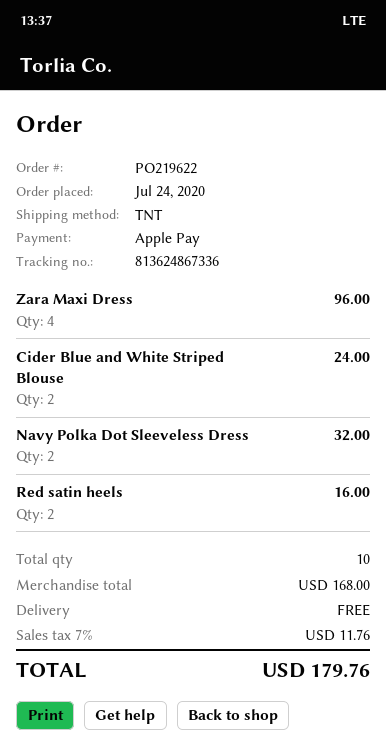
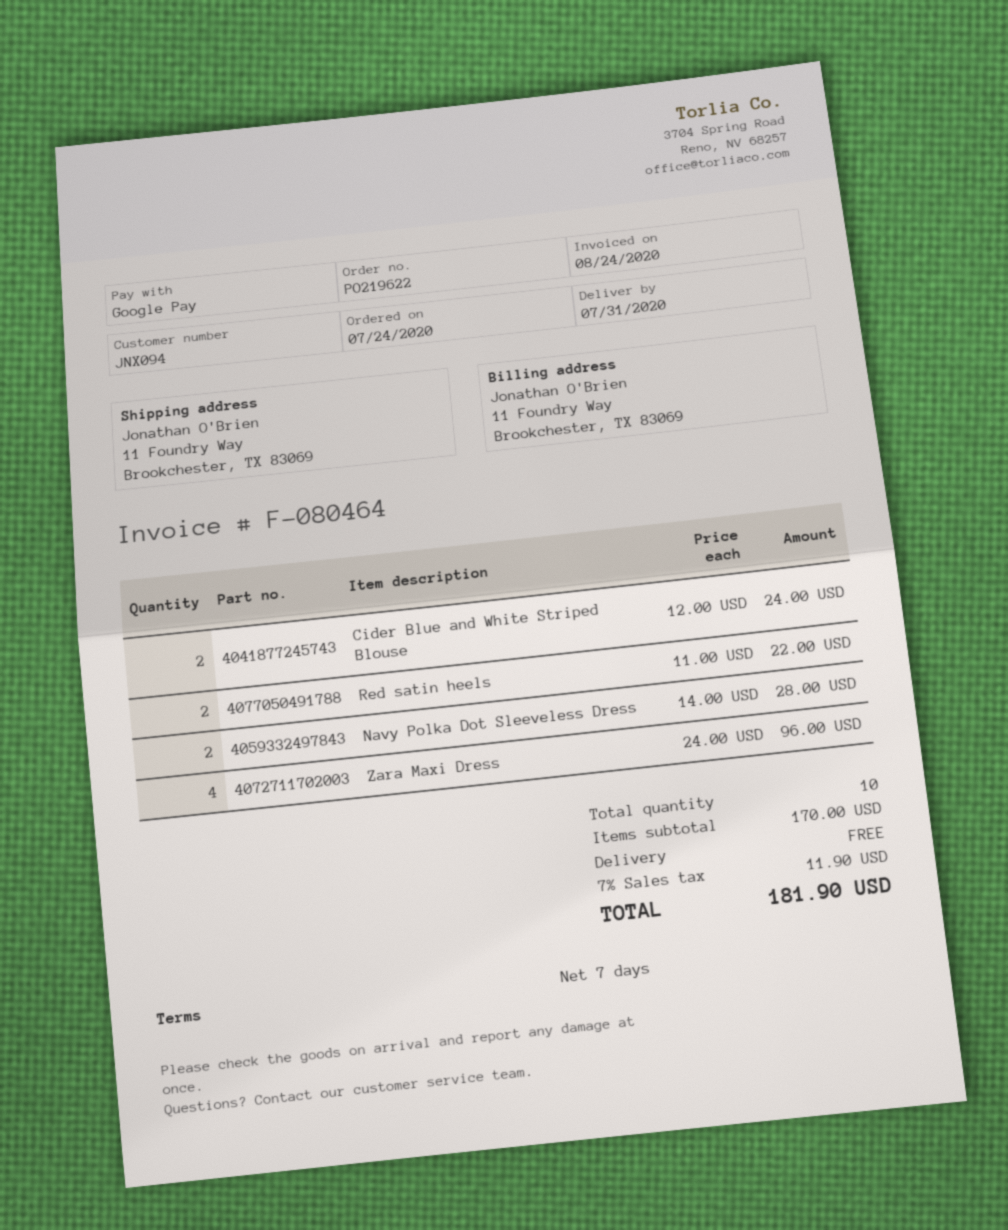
payment method: Apple Pay -> Google Pay
Navy Polka Dot Sleeveless Dress: 2 for 32.00 -> 2 for 28.00
Red satin heels: 2 for 16.00 -> 2 for 22.00
subtotal: 168.00 -> 170.00
tax: 7% = 11.76 -> 7% = 11.90
total: 179.76 -> 181.90

